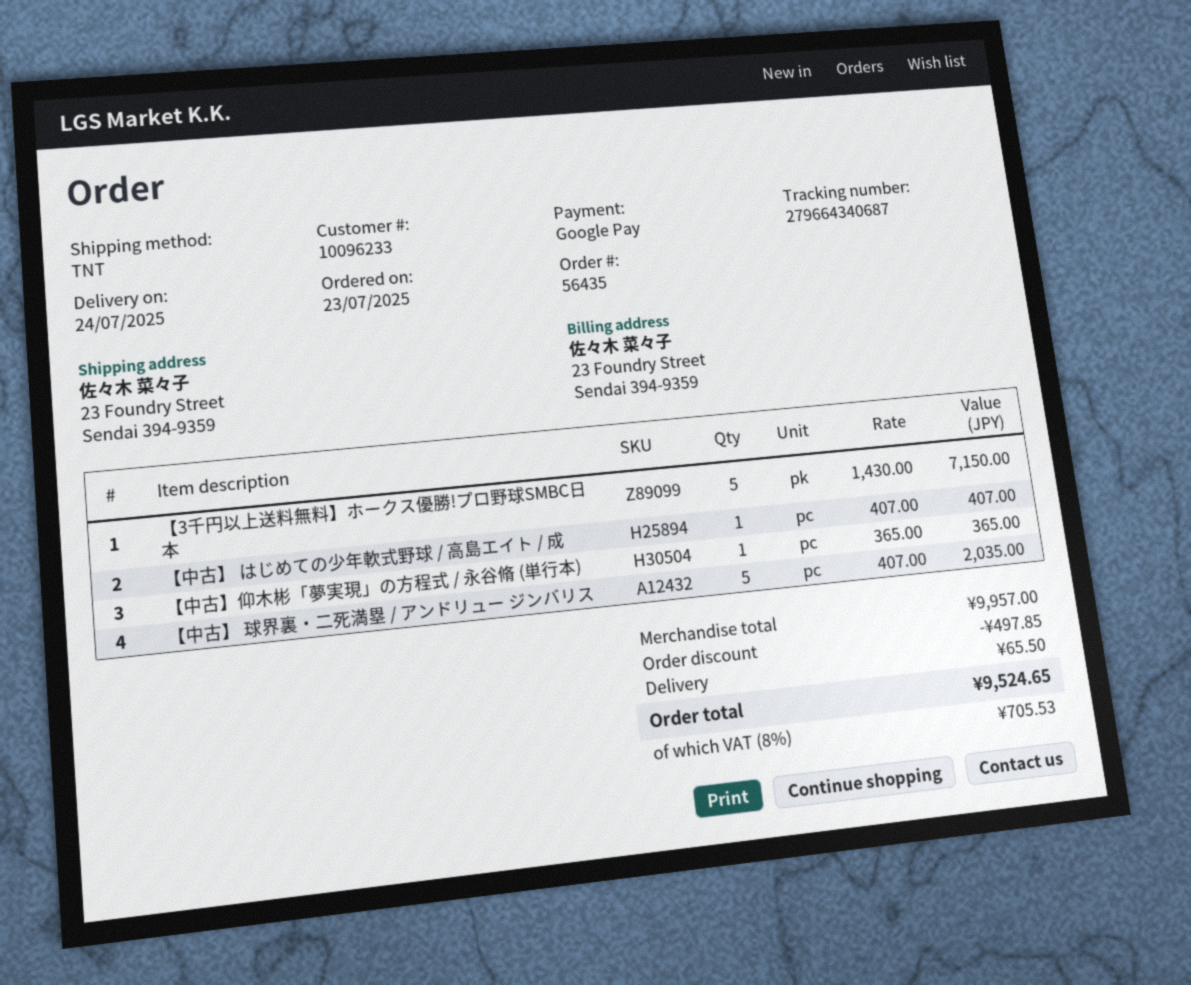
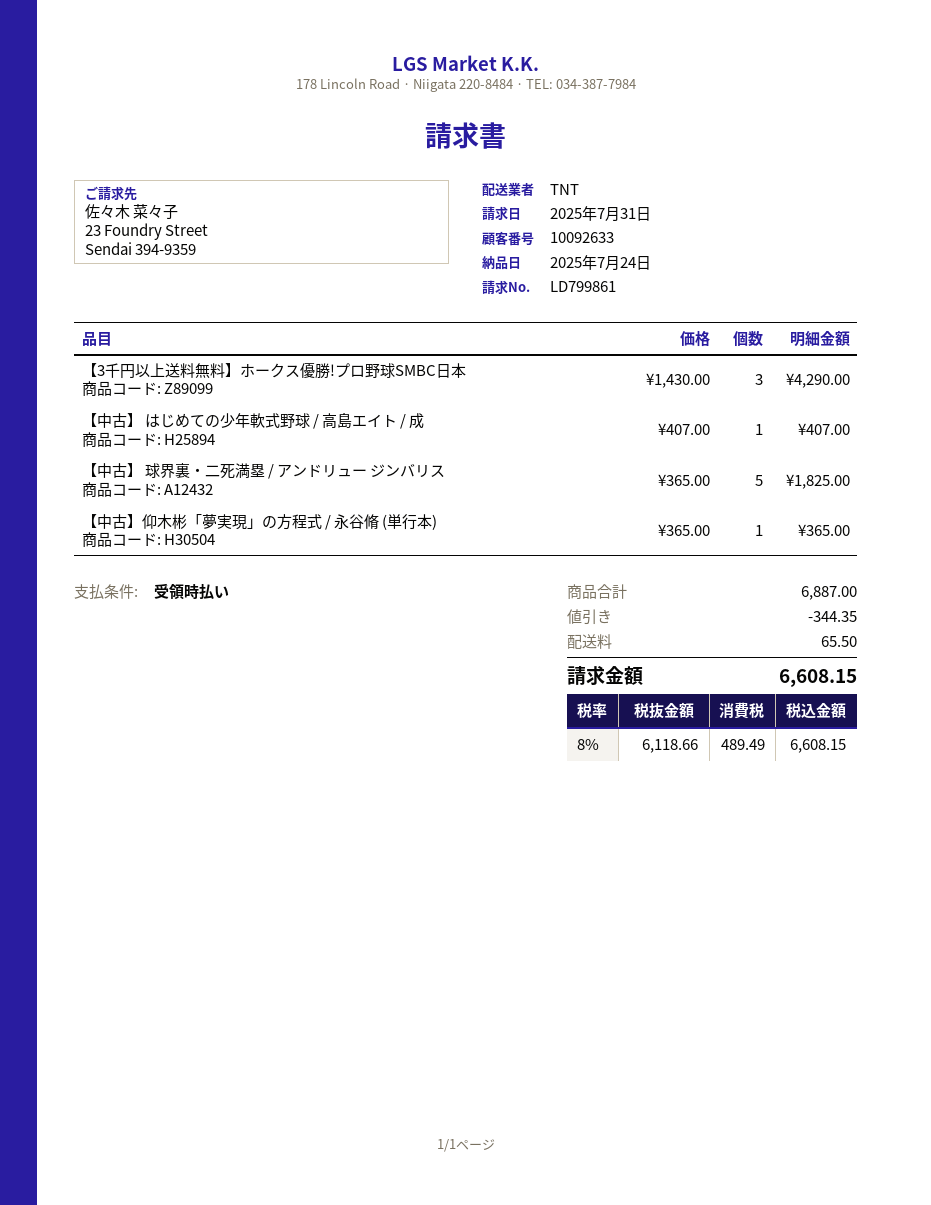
customer number: 10096233 -> 10092633
【3千円以上送料無料】ホークス優勝!プロ野球SMBC日本: 5 x 1430.00 = 7150.00 -> 3 x 1430.00 = 4290.00
【中古】 球界裏・二死満塁 / アンドリュー ジンバリス: 5 x 407.00 = 2035.00 -> 5 x 365.00 = 1825.00
subtotal: 9957.00 -> 6887.00
discount: 497.85 -> 344.35
tax: 8% = 705.53 -> 8% = 489.49
total: 9524.65 -> 6608.15

